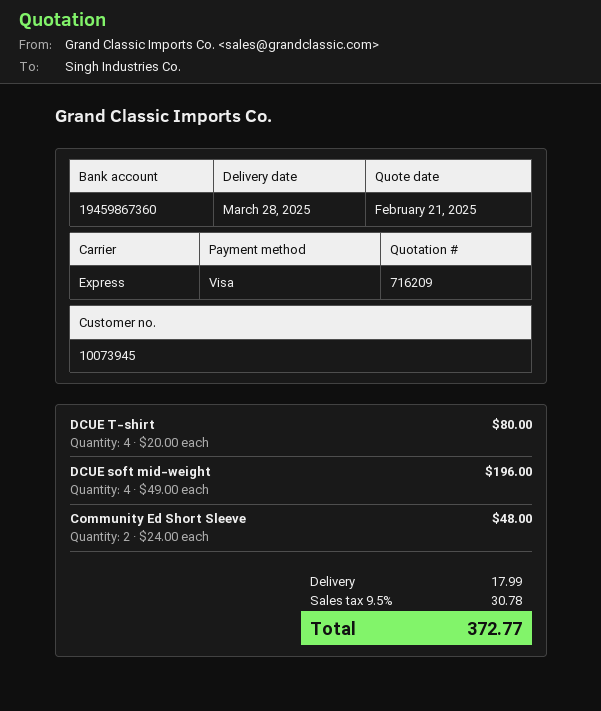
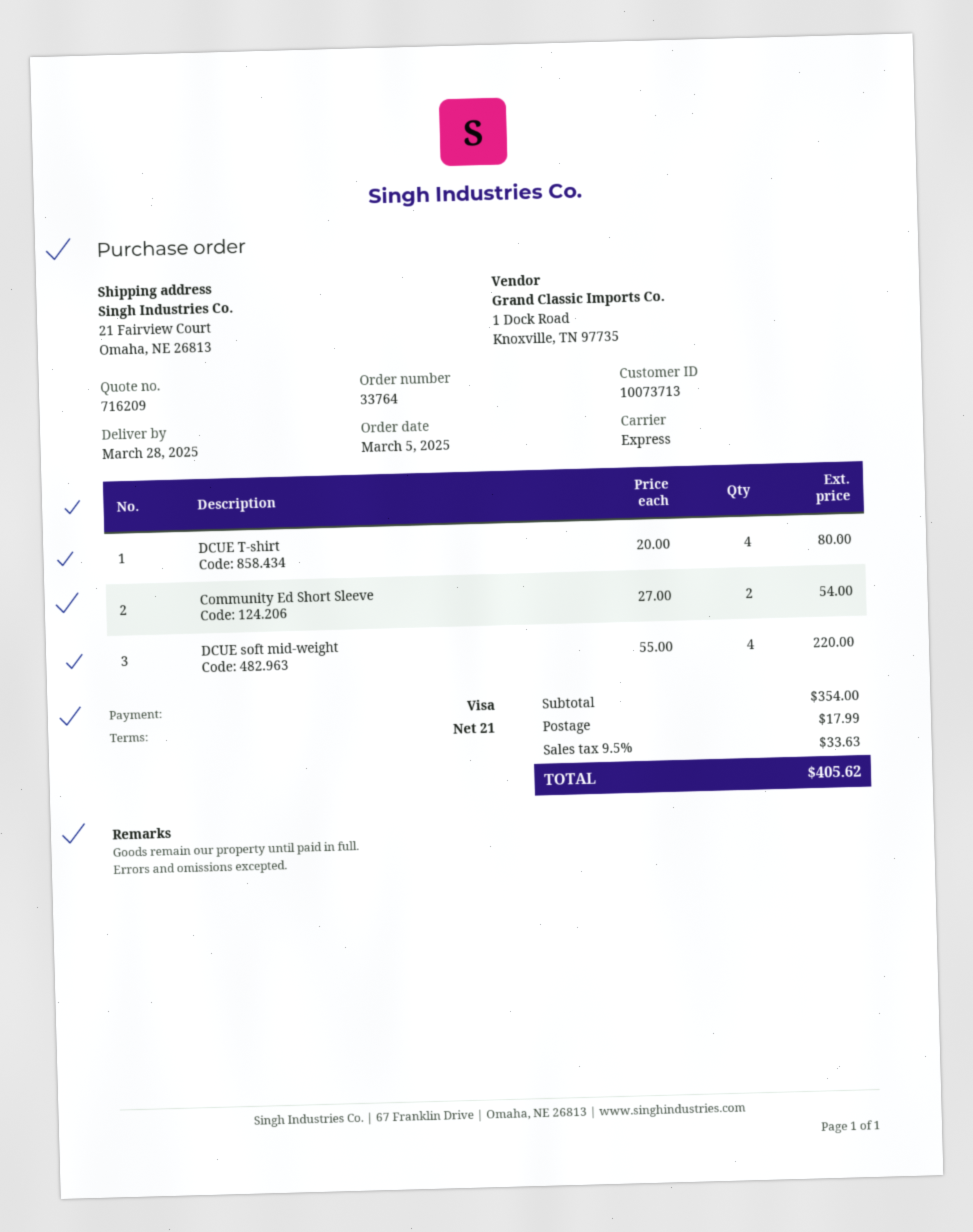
customer number: 10073945 -> 10073713
DCUE soft mid-weight: 4 x 49.00 = 196.00 -> 4 x 55.00 = 220.00
Community Ed Short Sleeve: 2 x 24.00 = 48.00 -> 2 x 27.00 = 54.00
tax: 9.5% = 30.78 -> 9.5% = 33.63
total: 372.77 -> 405.62

